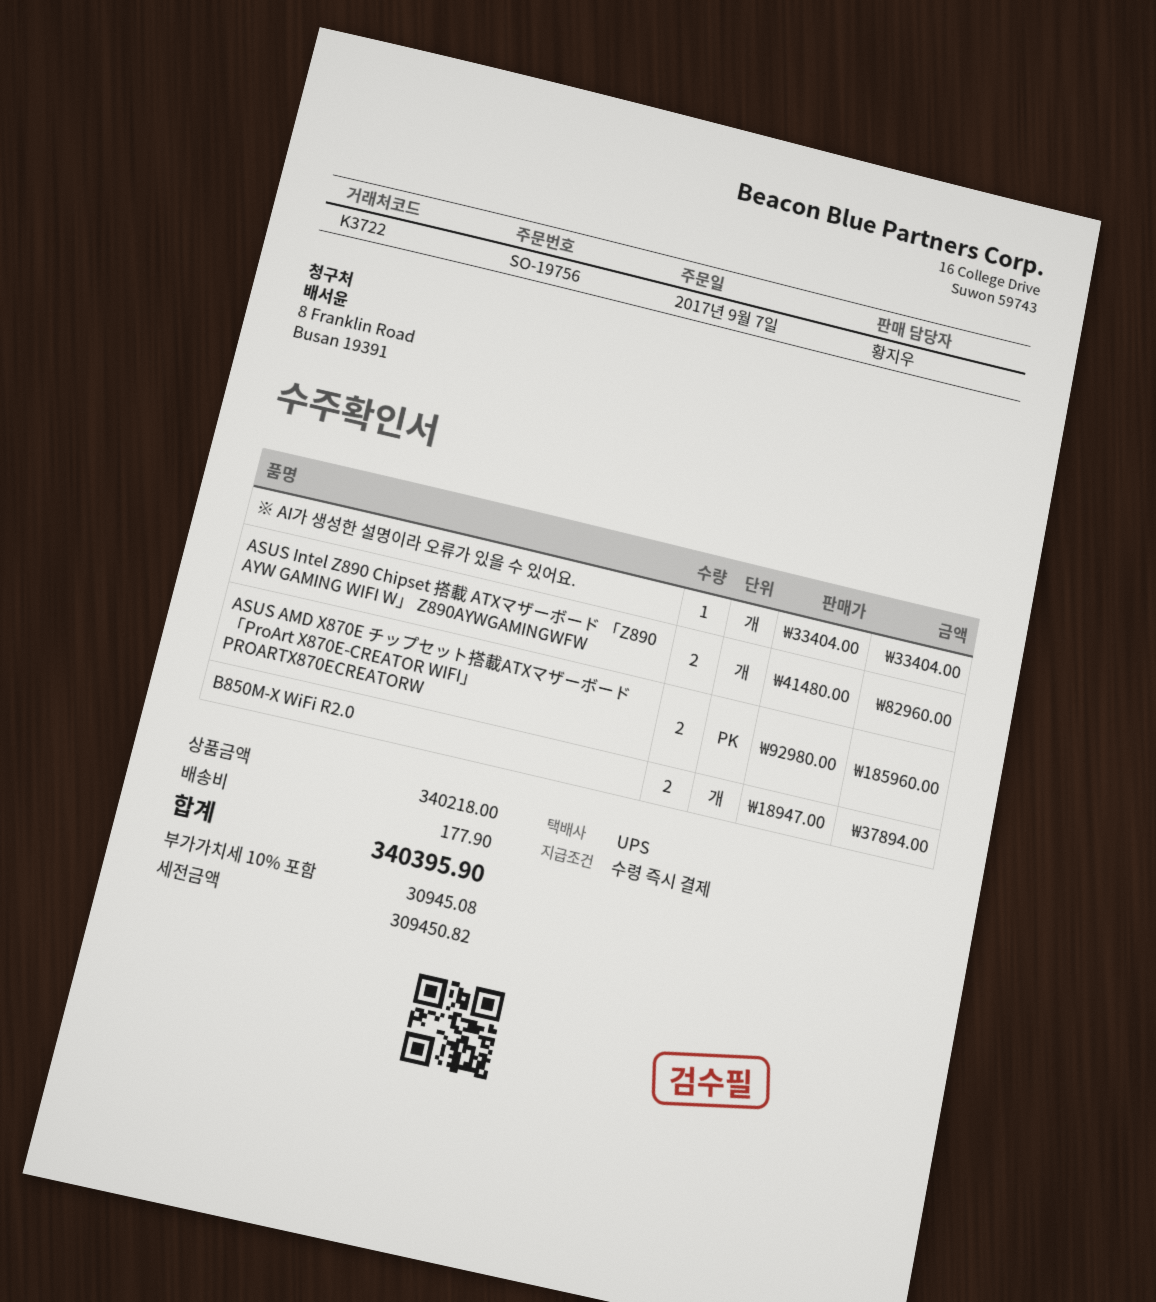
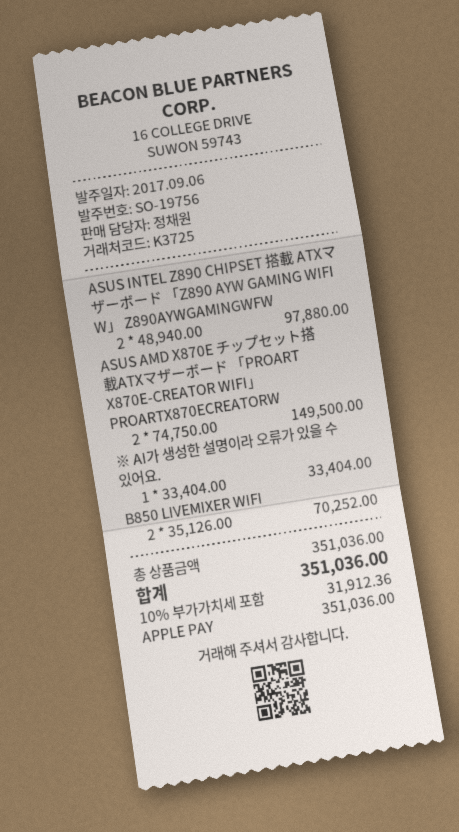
order date: 2017-09-07 -> 2017-09-06
customer number: K3722 -> K3725
sales rep: 황지우 -> 정채원
ASUS Intel Z890 Chipset 搭載 ATXマザーボード 「Z890 AYW GAMING WIFI W」 Z890AYWGAMINGWFW: 2 x 41480.00 = 82960.00 -> 2 x 48940.00 = 97880.00
ASUS AMD X870E チップセット搭載ATXマザーボード 「ProArt X870E-CREATOR WIFI」 PROARTX870ECREATORW: 2 x 92980.00 = 185960.00 -> 2 x 74750.00 = 149500.00
B850M-X WiFi R2.0: 2 x 18947.00 = 37894.00 -> none
B850 LIVEMIXER WIFI: none -> 2 x 35126.00 = 70252.00
subtotal: 340218.00 -> 351036.00
shipping: 177.90 -> none
tax: 10% = 30945.08 -> 10% = 31912.36
total: 340395.90 -> 351036.00

